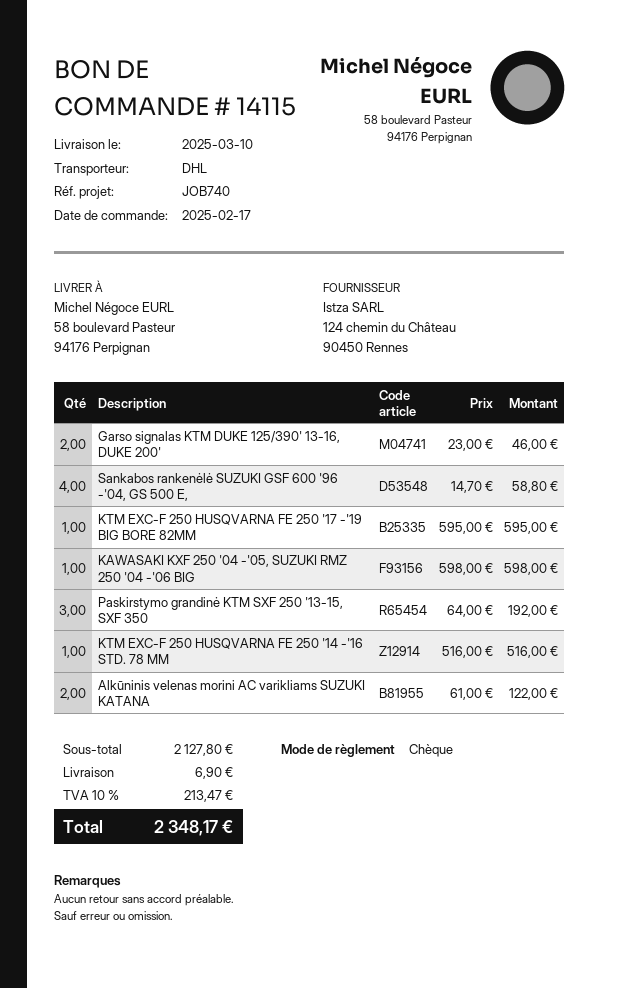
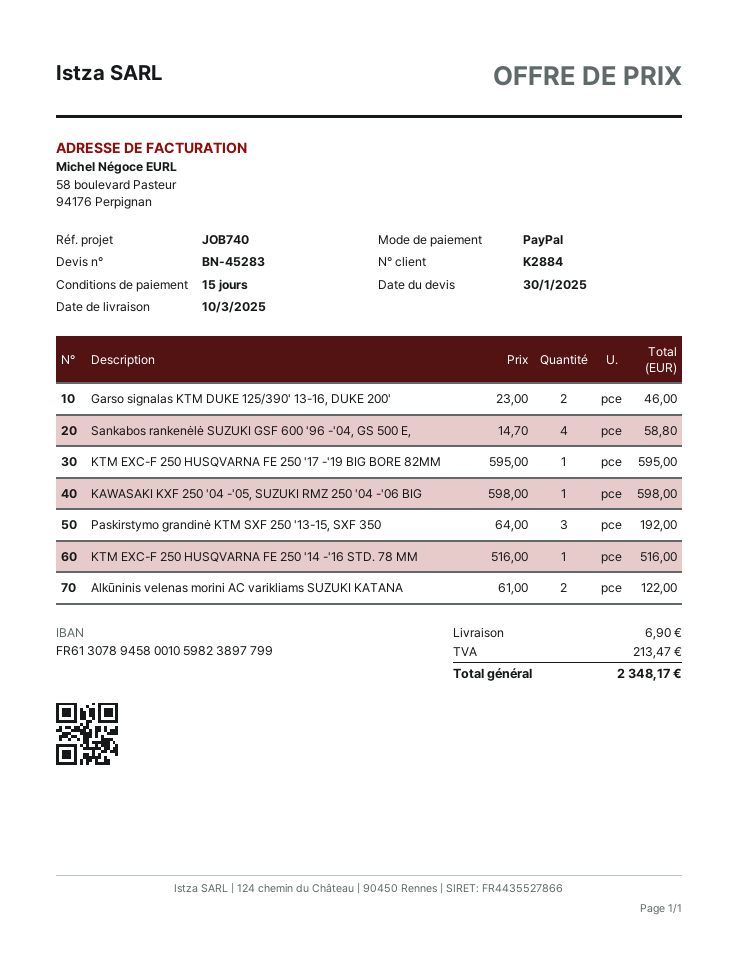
payment method: cheque -> PayPal

